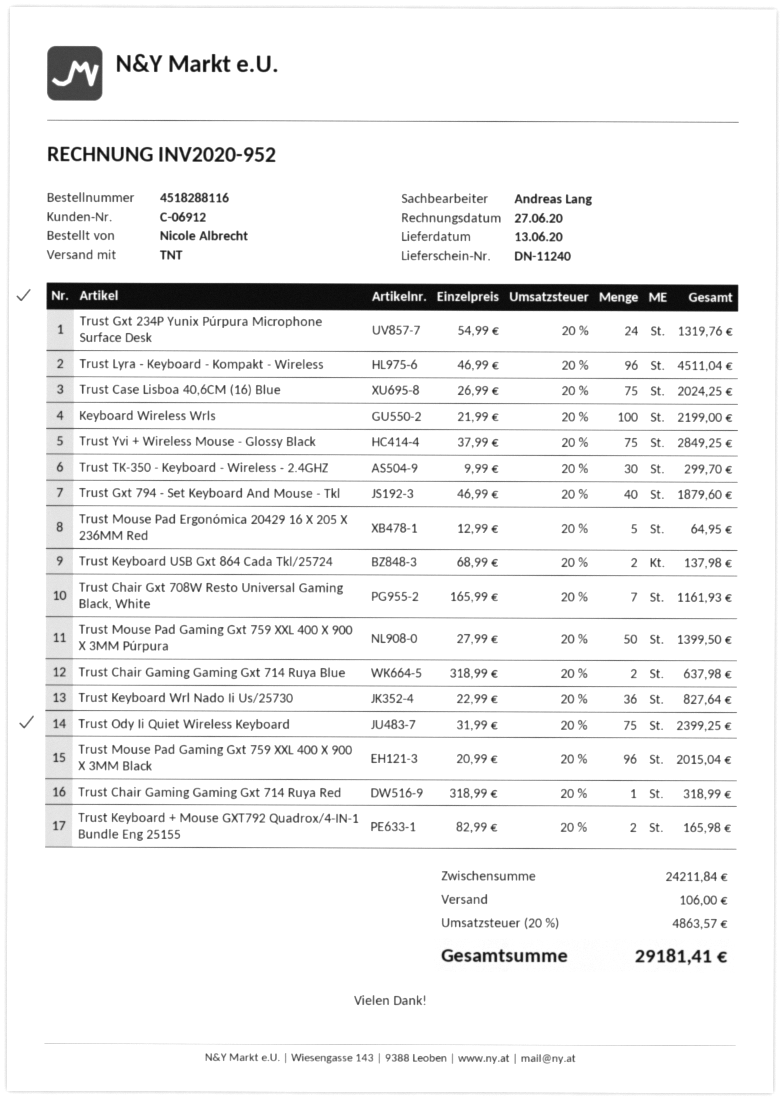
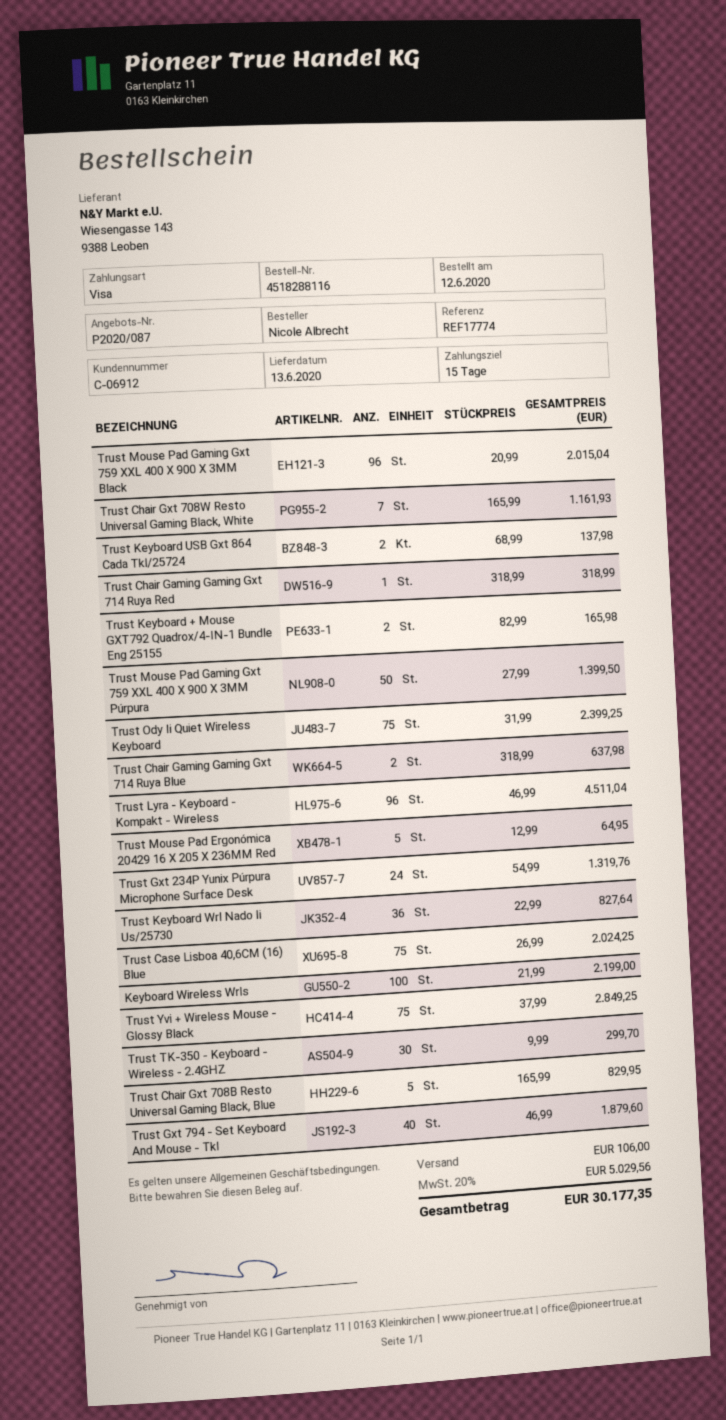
Trust Chair Gxt 708B Resto Universal Gaming Black, Blue: none -> 5 x 165.99 = 829.95
tax: 20% = 4863.57 -> 20% = 5029.56
total: 29181.41 -> 30177.35

